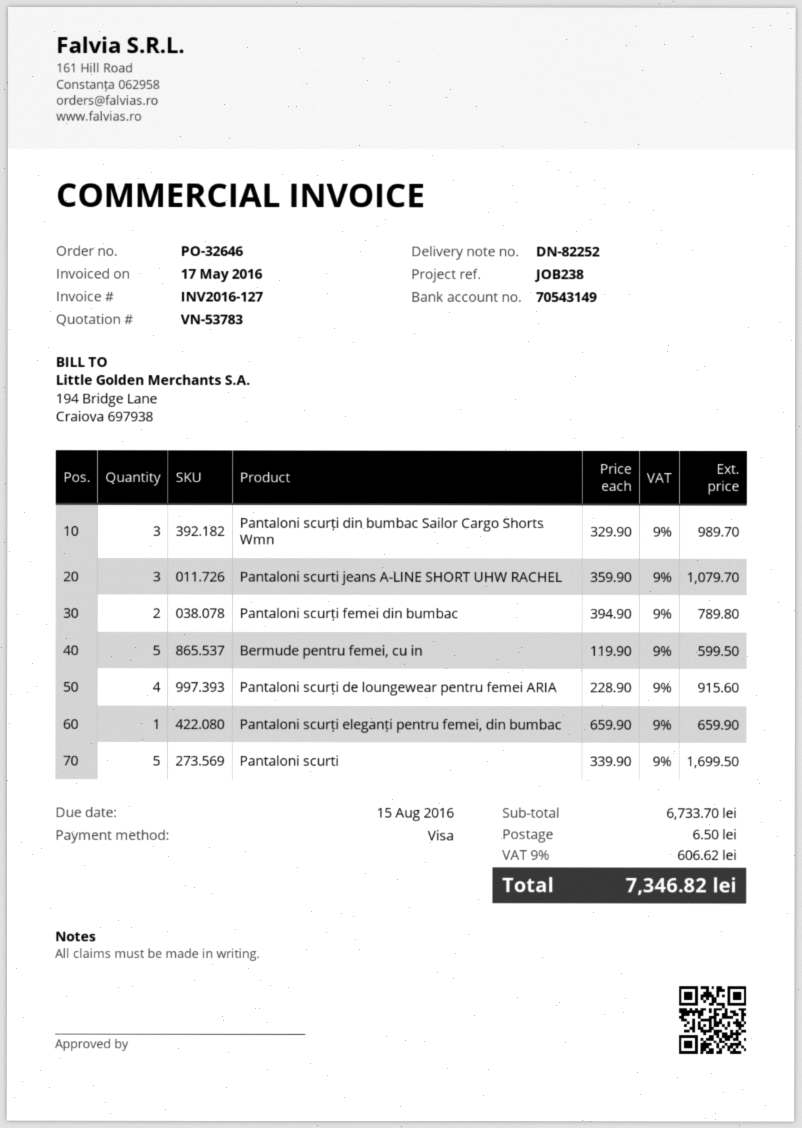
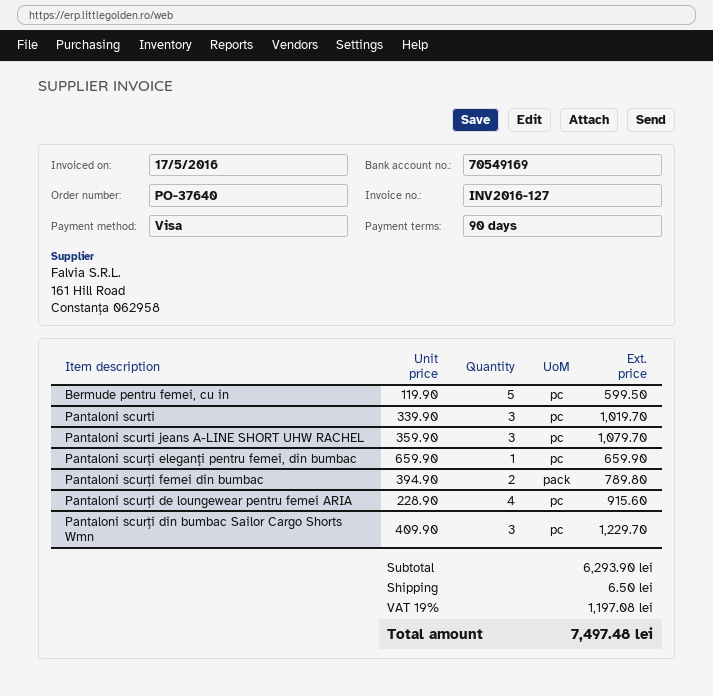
order number: PO-32646 -> PO-37640
bank account: 70543149 -> 70549169
Pantaloni scurți din bumbac Sailor Cargo Shorts Wmn: 3 x 329.90 = 989.70 -> 3 x 409.90 = 1229.70
Pantaloni scurti: 5 x 339.90 = 1699.50 -> 3 x 339.90 = 1019.70
subtotal: 6733.70 -> 6293.90
tax: 9% = 606.62 -> 19% = 1197.08
total: 7346.82 -> 7497.48

